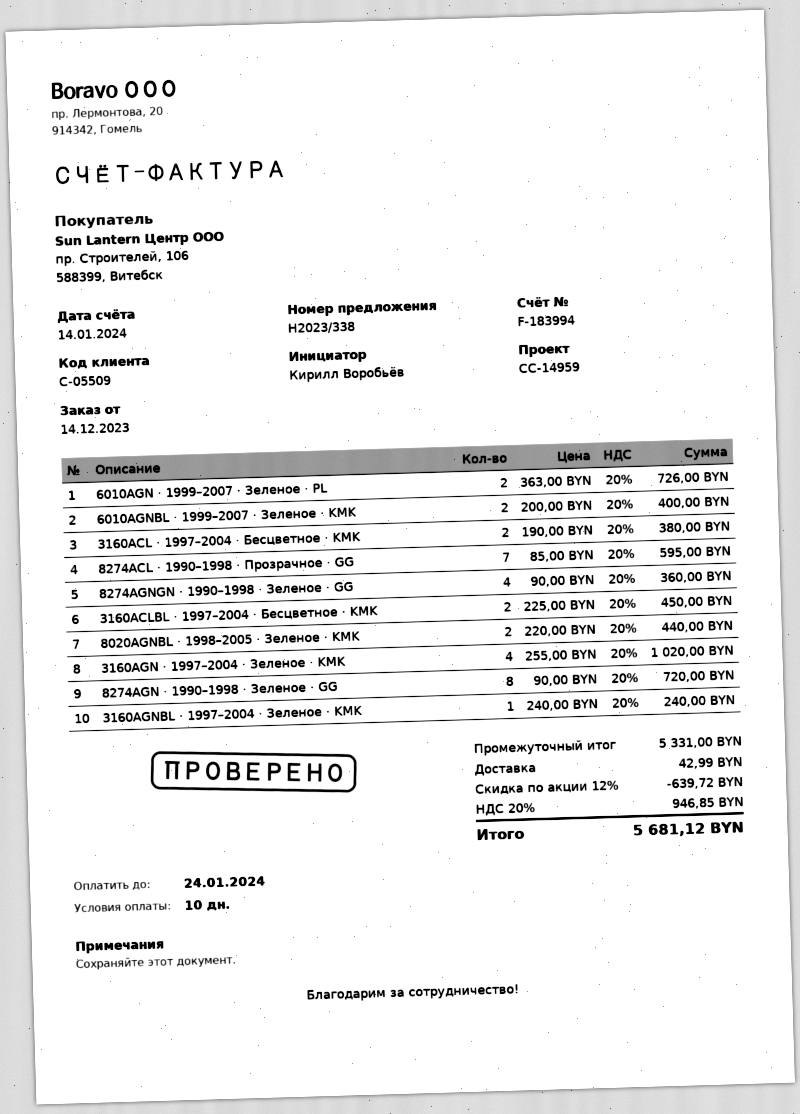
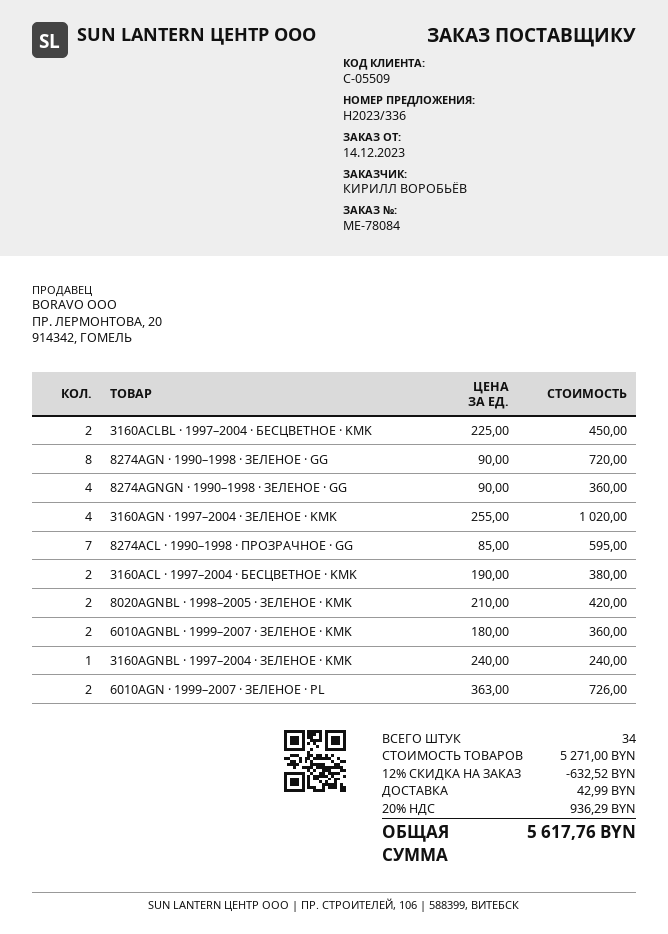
quote number: H2023/338 -> H2023/336
6010AGNBL · 1999–2007 · Зеленое · KMK: 2 x 200.00 = 400.00 -> 2 x 180.00 = 360.00
8020AGNBL · 1998–2005 · Зеленое · KMK: 2 x 220.00 = 440.00 -> 2 x 210.00 = 420.00
subtotal: 5331.00 -> 5271.00
discount: 12% = 639.72 -> 12% = 632.52
tax: 20% = 946.85 -> 20% = 936.29
total: 5681.12 -> 5617.76

